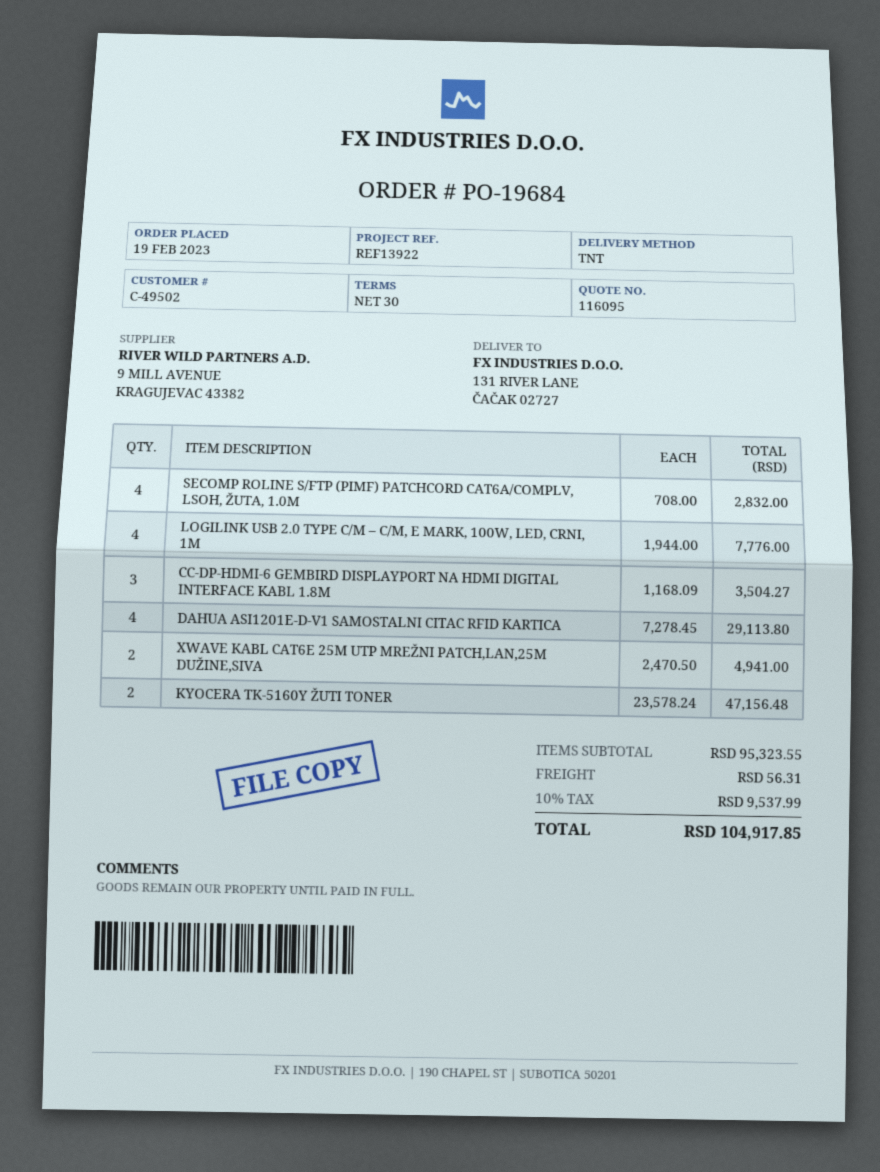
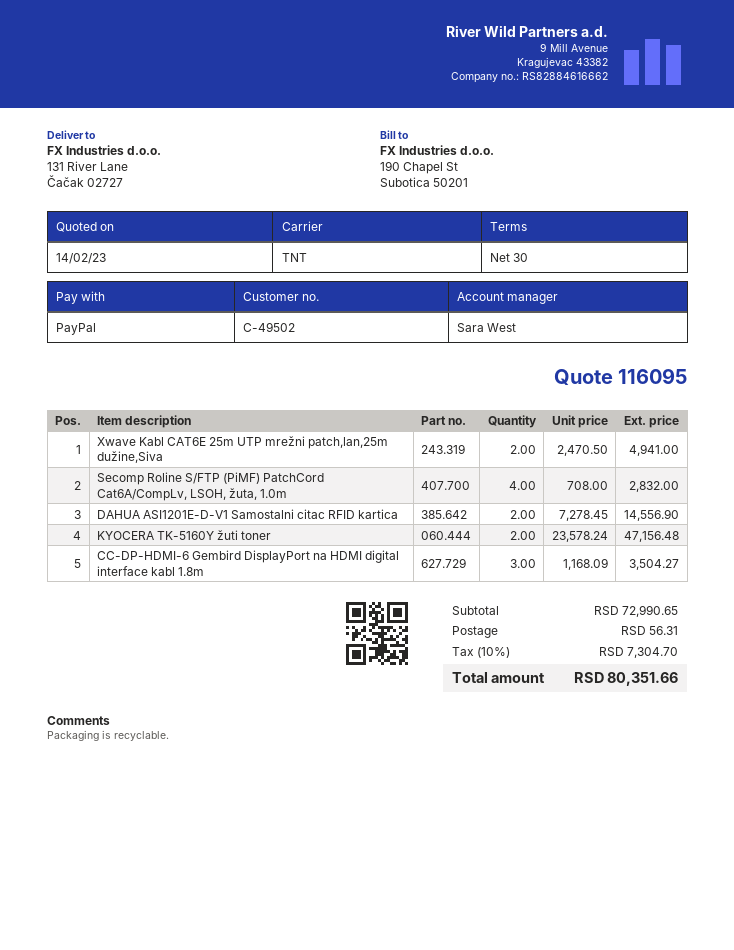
LOGILINK USB 2.0 TYPE C/M – C/M, E MARK, 100W, LED, CRNI, 1M: 4 x 1944.00 = 7776.00 -> none
DAHUA ASI1201E-D-V1 SAMOSTALNI CITAC RFID KARTICA: 4 x 7278.45 = 29113.80 -> 2 x 7278.45 = 14556.90
subtotal: 95323.55 -> 72990.65
tax: 10% = 9537.99 -> 10% = 7304.70
total: 104917.85 -> 80351.66

